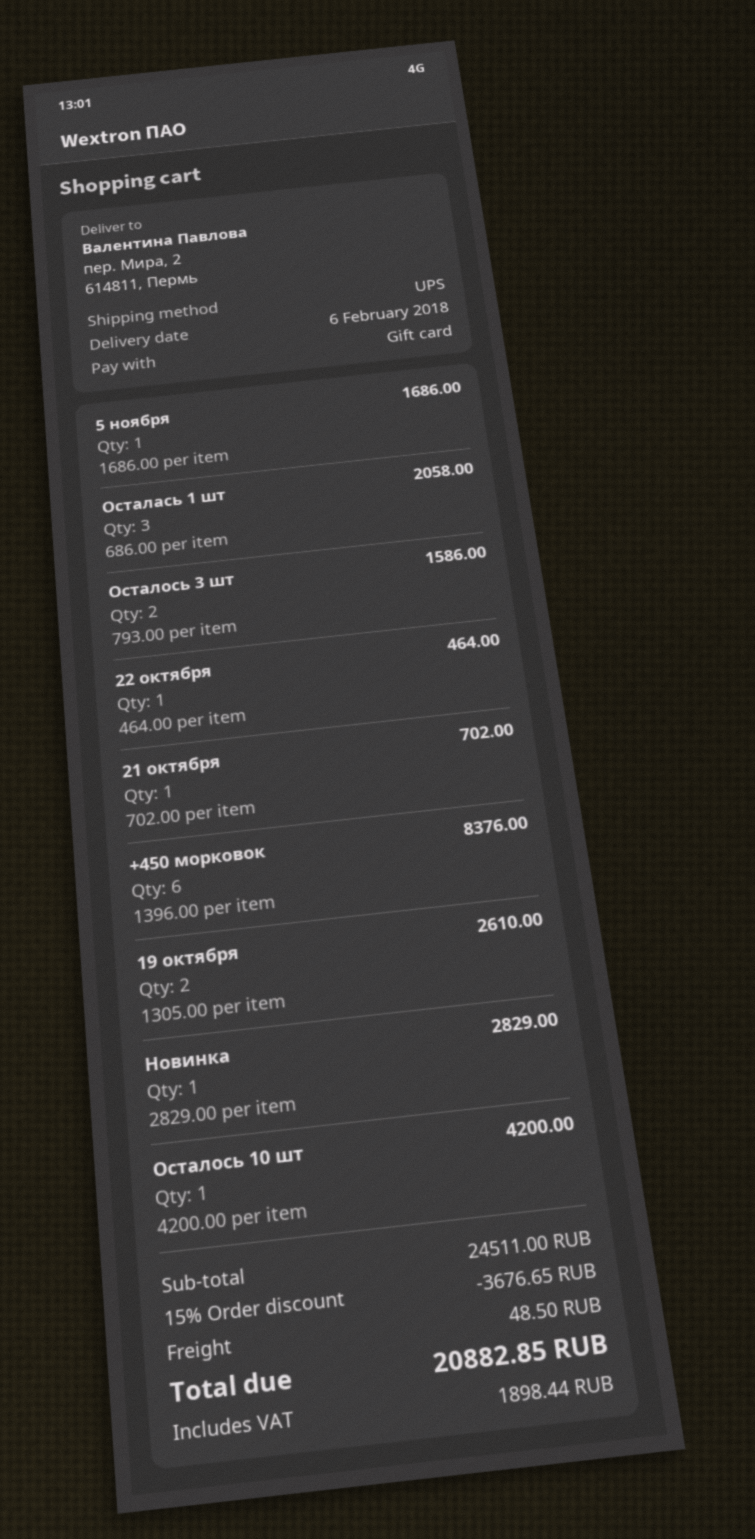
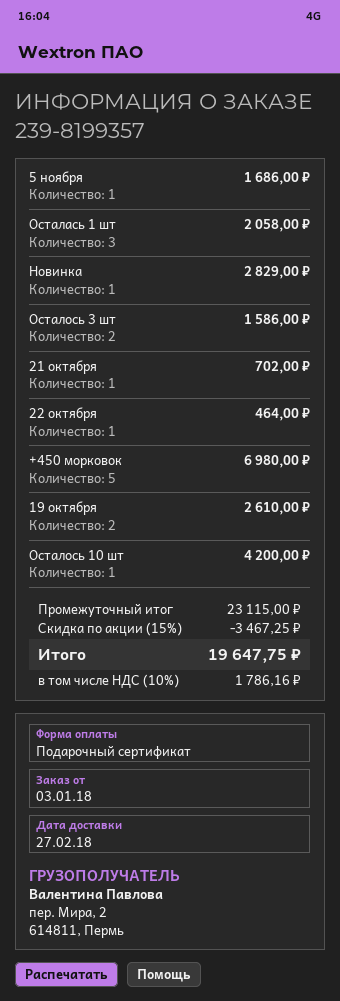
delivery date: 2018-02-06 -> 2018-02-27
+450 морковок: 6 for 8376.00 -> 5 for 6980.00
subtotal: 24511.00 -> 23115.00
discount: 15% = 3676.65 -> 15% = 3467.25
shipping: 48.50 -> none
tax: 1898.44 -> 1786.16
total: 20882.85 -> 19647.75

